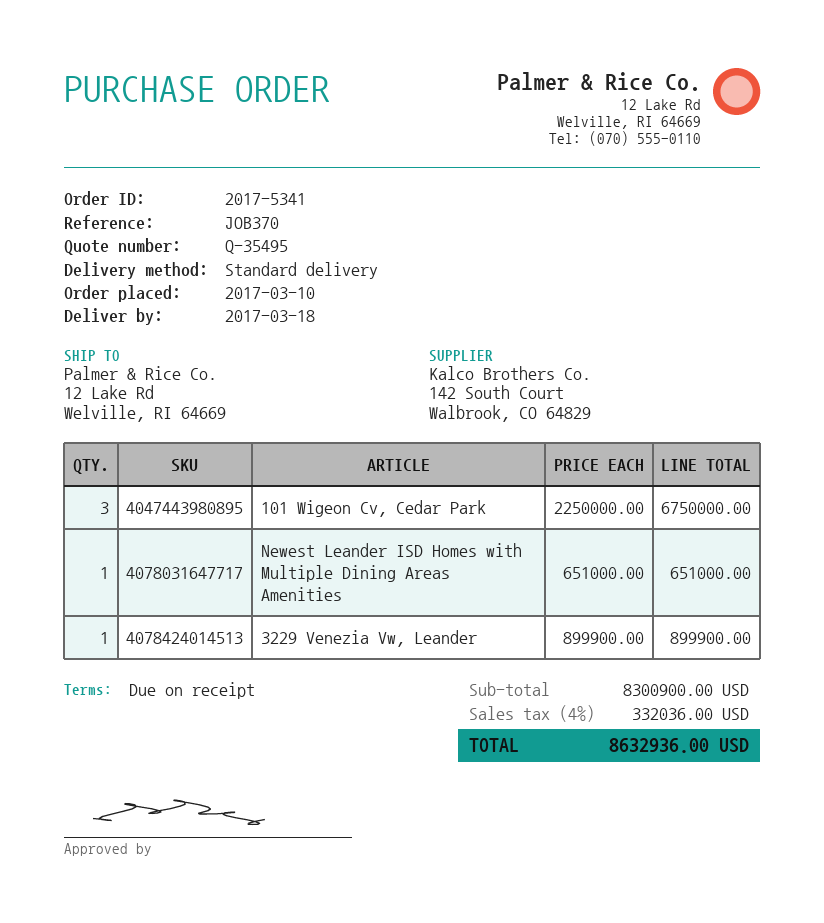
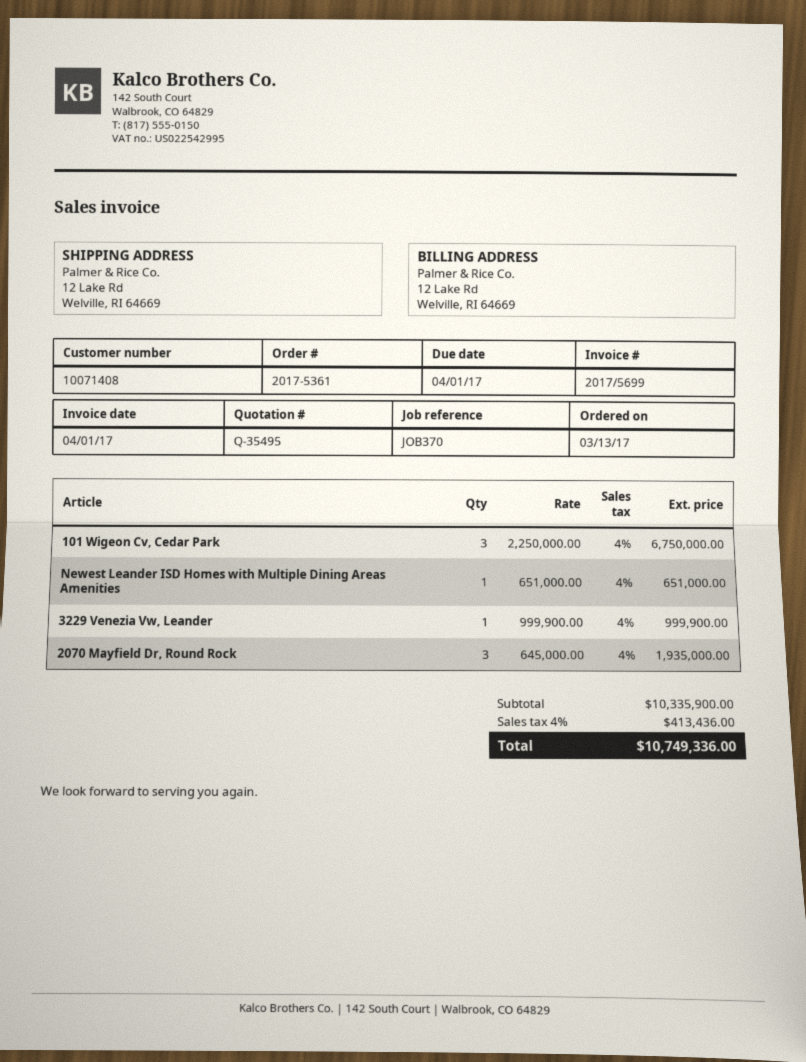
order number: 2017-5341 -> 2017-5361
order date: 2017-03-10 -> 2017-03-13
3229 Venezia Vw, Leander: 1 x 899900.00 = 899900.00 -> 1 x 999900.00 = 999900.00
2070 Mayfield Dr, Round Rock: none -> 3 x 645000.00 = 1935000.00
subtotal: 8300900.00 -> 10335900.00
tax: 4% = 332036.00 -> 4% = 413436.00
total: 8632936.00 -> 10749336.00

